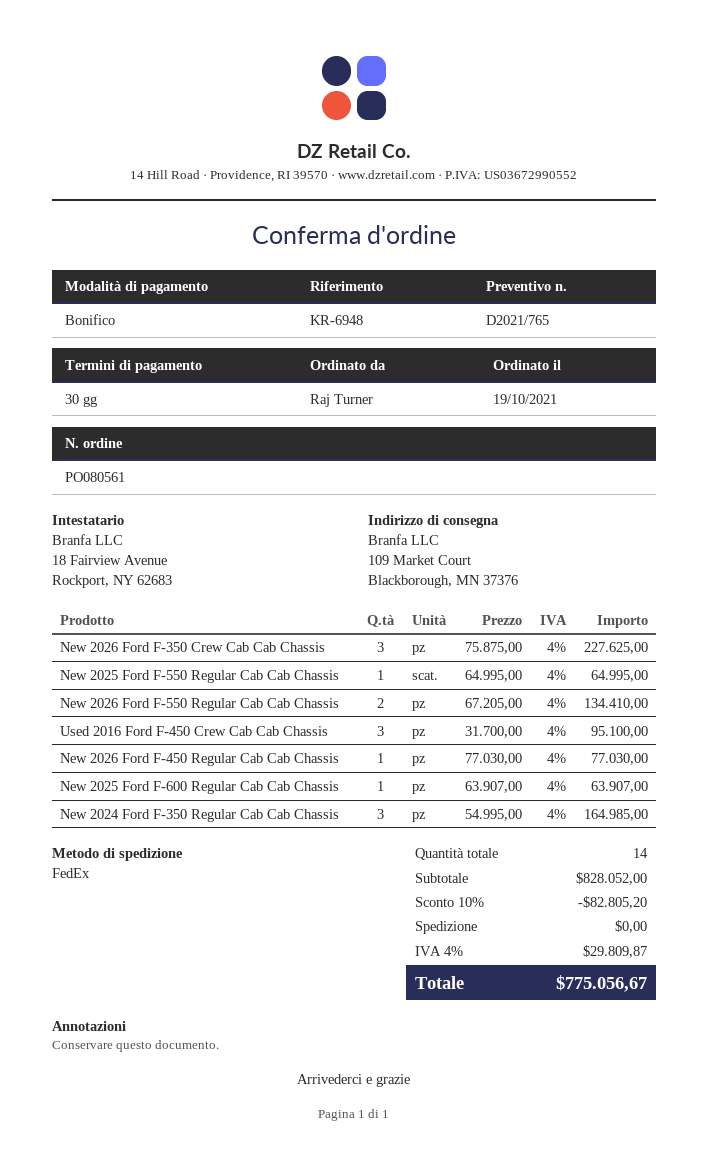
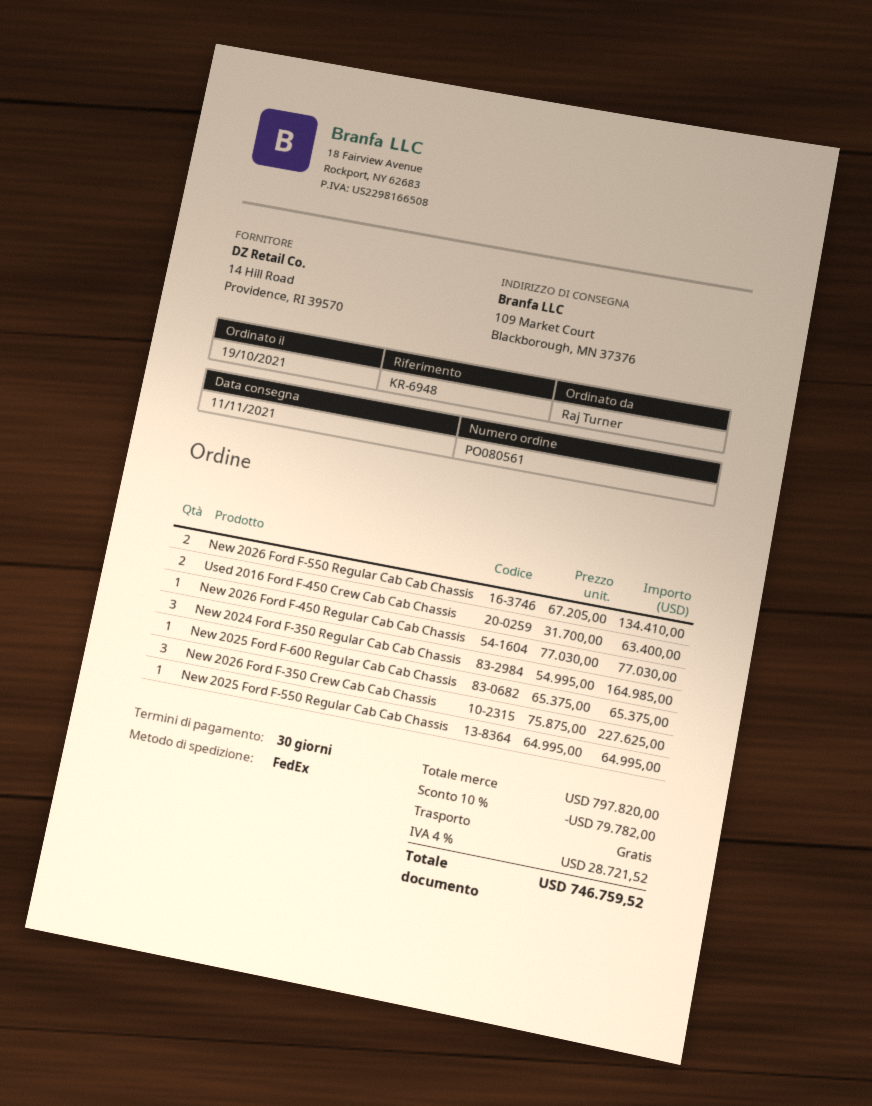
Used 2016 Ford F-450 Crew Cab Cab Chassis: 3 x 31700.00 = 95100.00 -> 2 x 31700.00 = 63400.00
New 2025 Ford F-600 Regular Cab Cab Chassis: 1 x 63907.00 = 63907.00 -> 1 x 65375.00 = 65375.00
subtotal: 828052.00 -> 797820.00
discount: 10% = 82805.20 -> 10% = 79782.00
tax: 4% = 29809.87 -> 4% = 28721.52
total: 775056.67 -> 746759.52

